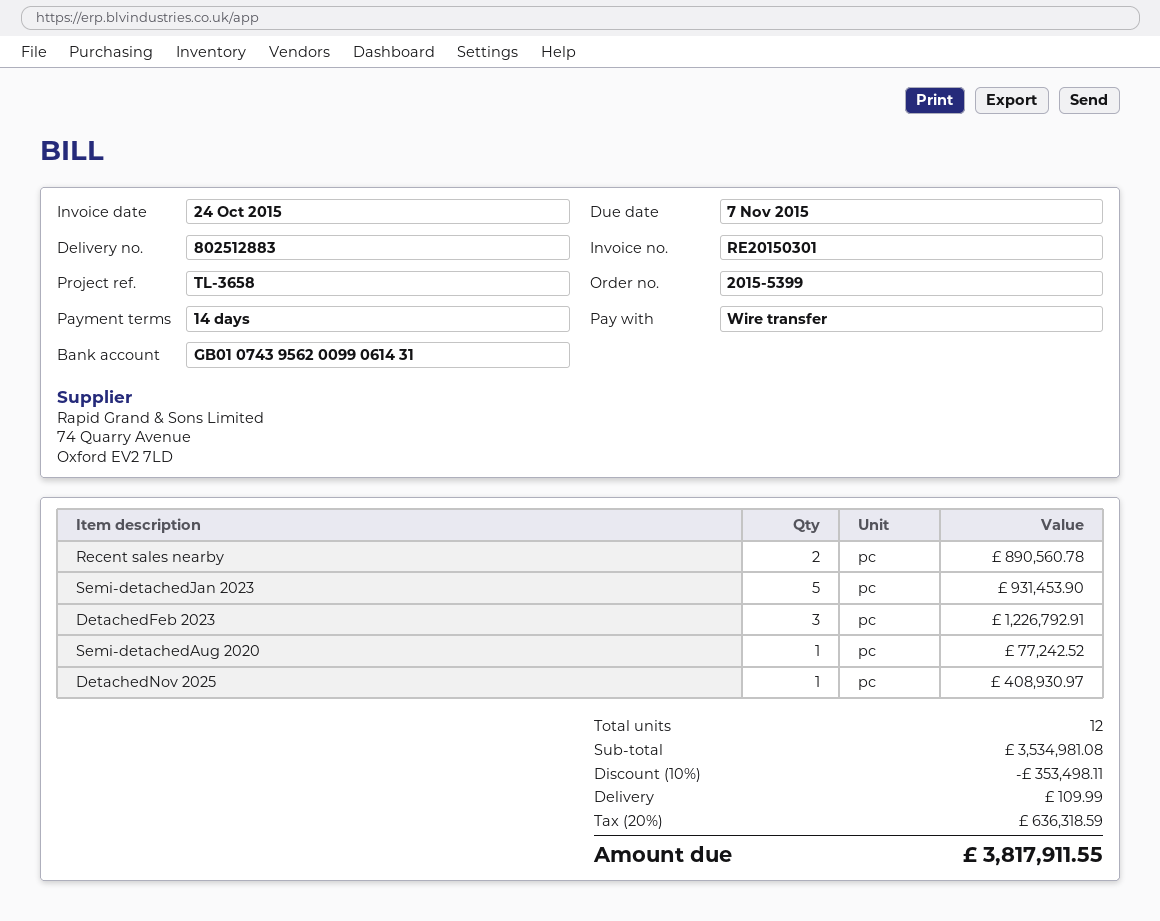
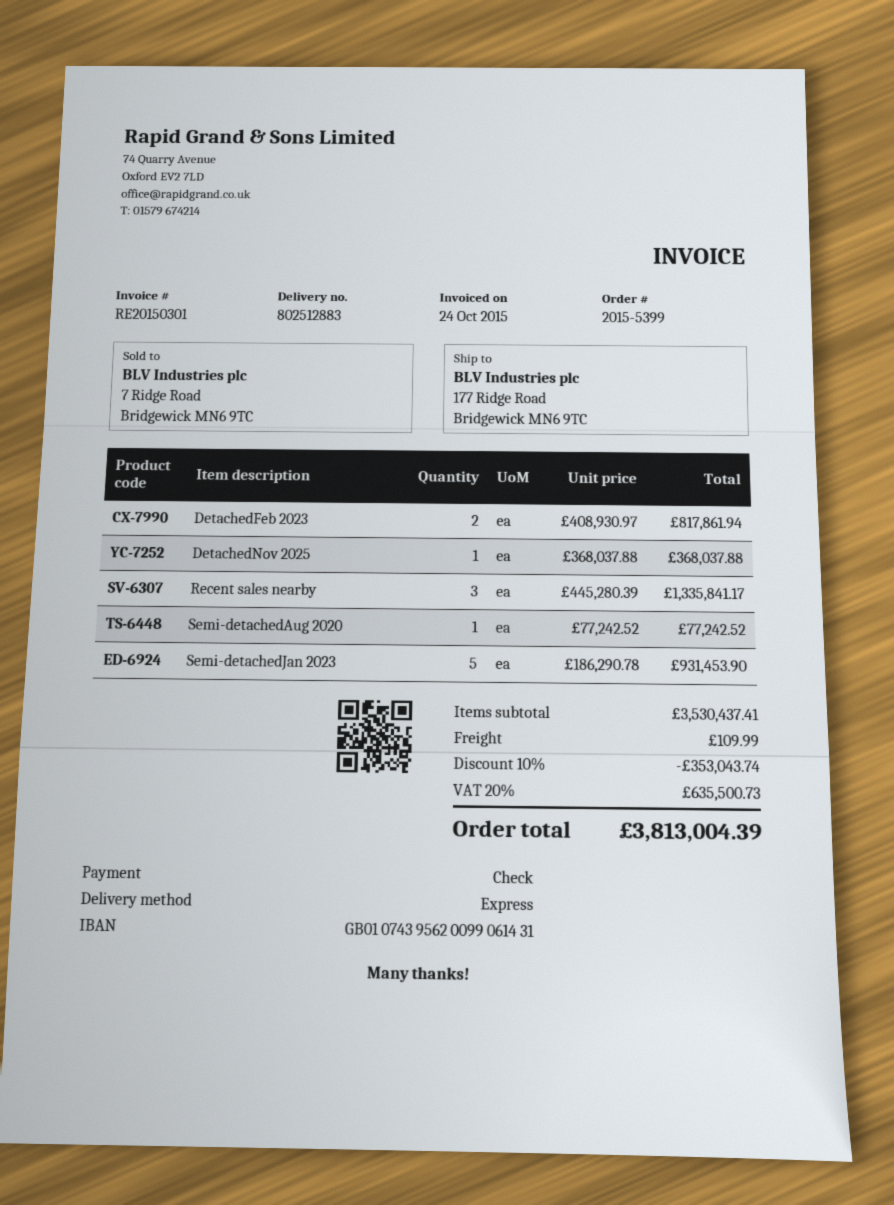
payment method: bank transfer -> cheque
Recent sales nearby: 2 for 890560.78 -> 3 for 1335841.17
DetachedFeb 2023: 3 for 1226792.91 -> 2 for 817861.94
DetachedNov 2025: 1 for 408930.97 -> 1 for 368037.88
subtotal: 3534981.08 -> 3530437.41
discount: 10% = 353498.11 -> 10% = 353043.74
tax: 20% = 636318.59 -> 20% = 635500.73
total: 3817911.55 -> 3813004.39

